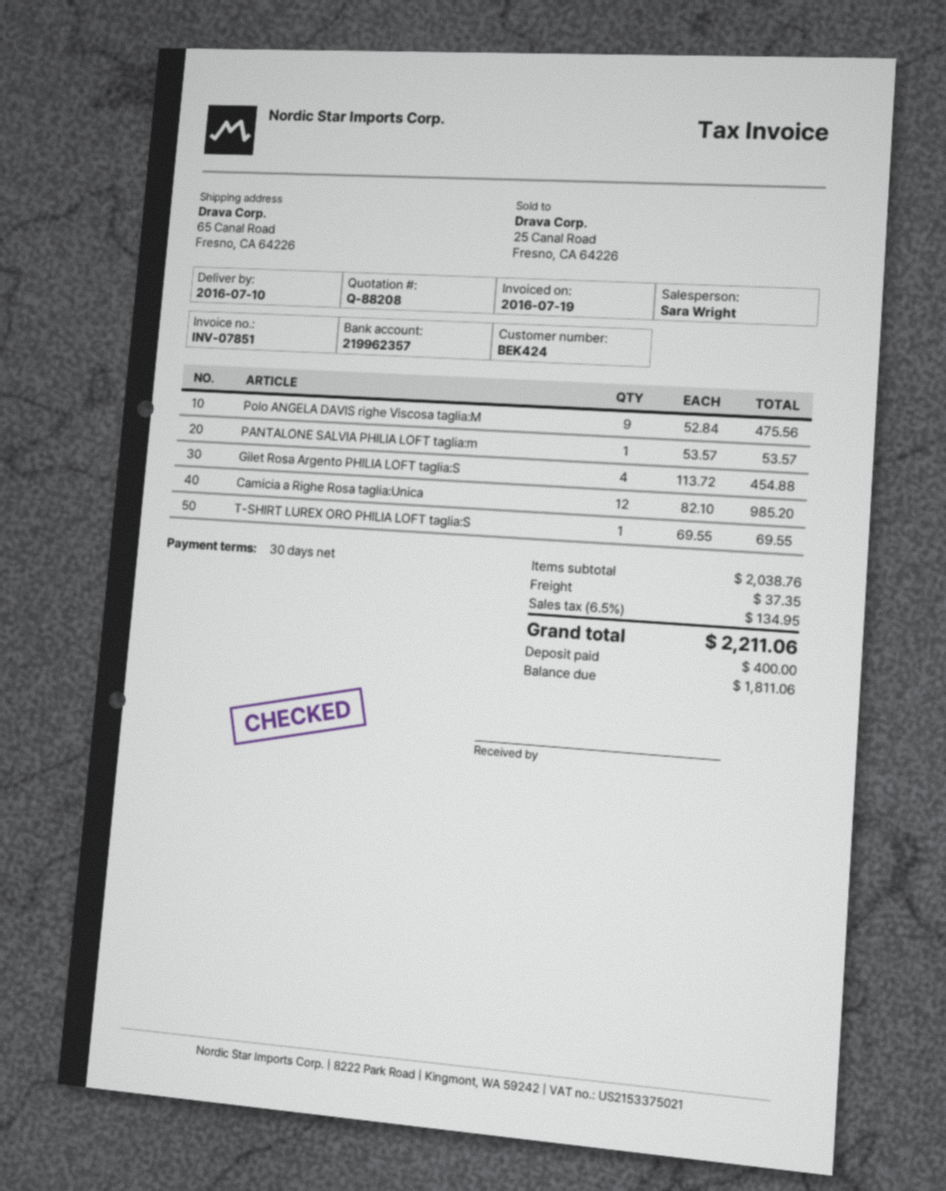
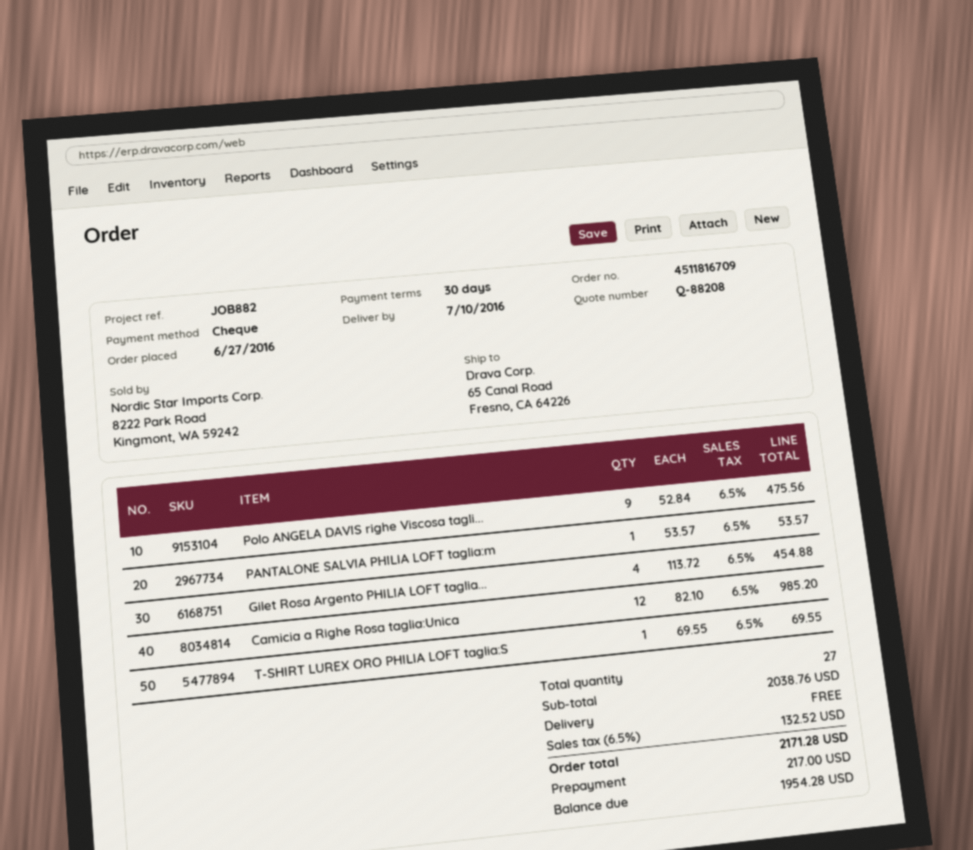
shipping: 37.35 -> 0.00
tax: 6.5% = 134.95 -> 6.5% = 132.52
total: 2211.06 -> 2171.28
deposit: 400.00 -> 217.00
balance: 1811.06 -> 1954.28

